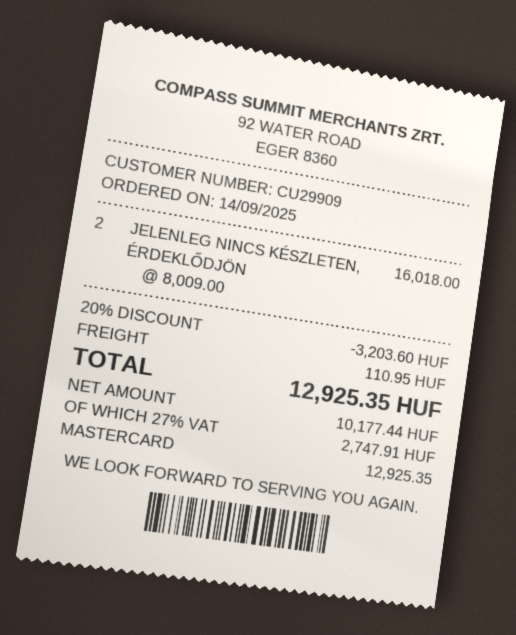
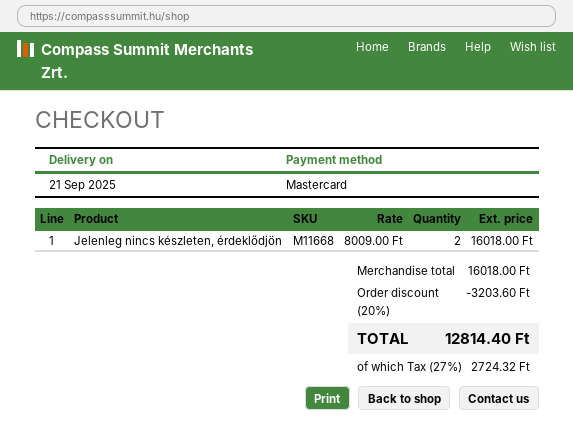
shipping: 110.95 -> none
tax: 27% = 2747.91 -> 27% = 2724.32
total: 12925.35 -> 12814.40

